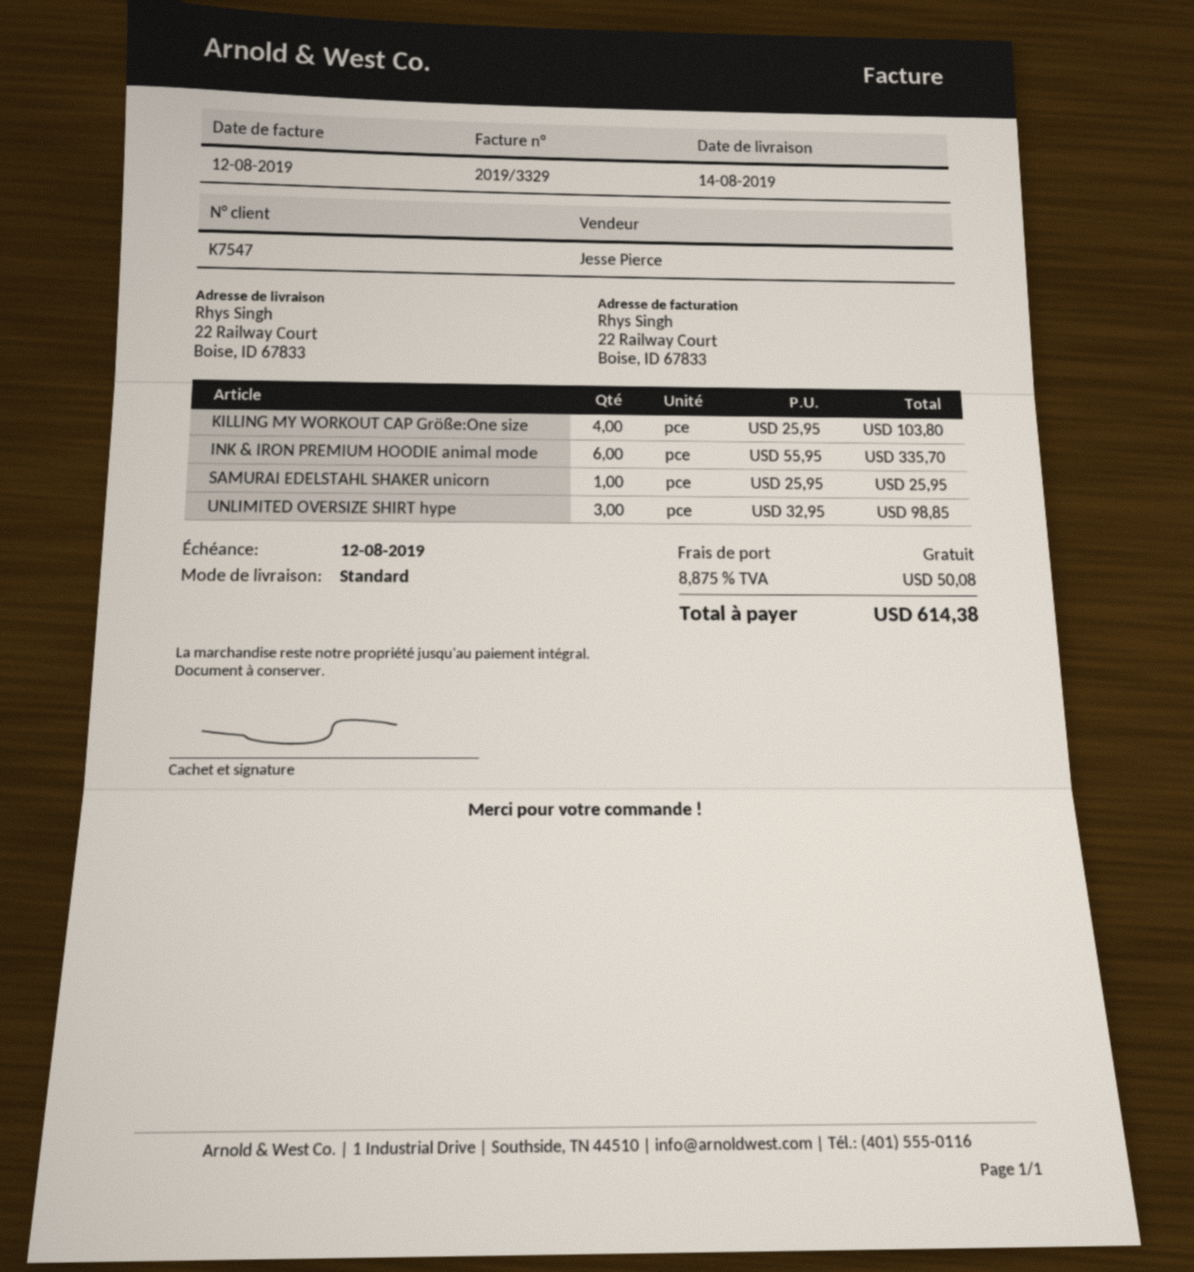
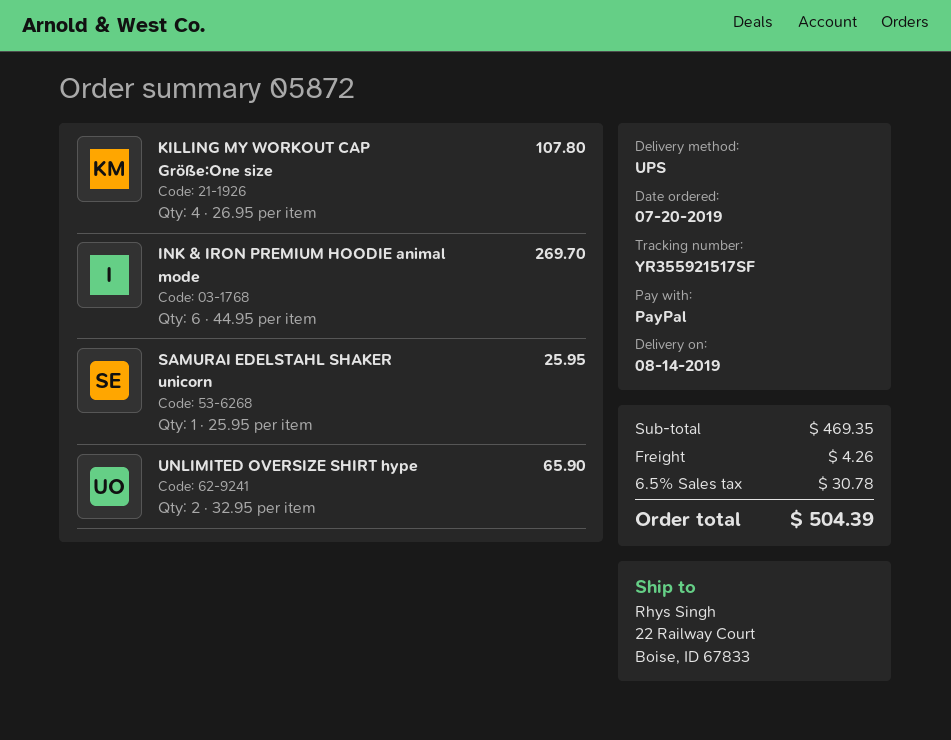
shipping method: standard -> UPS
KILLING MY WORKOUT CAP Größe:One size: 4 x 25.95 = 103.80 -> 4 x 26.95 = 107.80
INK & IRON PREMIUM HOODIE animal mode: 6 x 55.95 = 335.70 -> 6 x 44.95 = 269.70
UNLIMITED OVERSIZE SHIRT hype: 3 x 32.95 = 98.85 -> 2 x 32.95 = 65.90
shipping: 0.00 -> 4.26
tax: 8.875% = 50.08 -> 6.5% = 30.78
total: 614.38 -> 504.39

